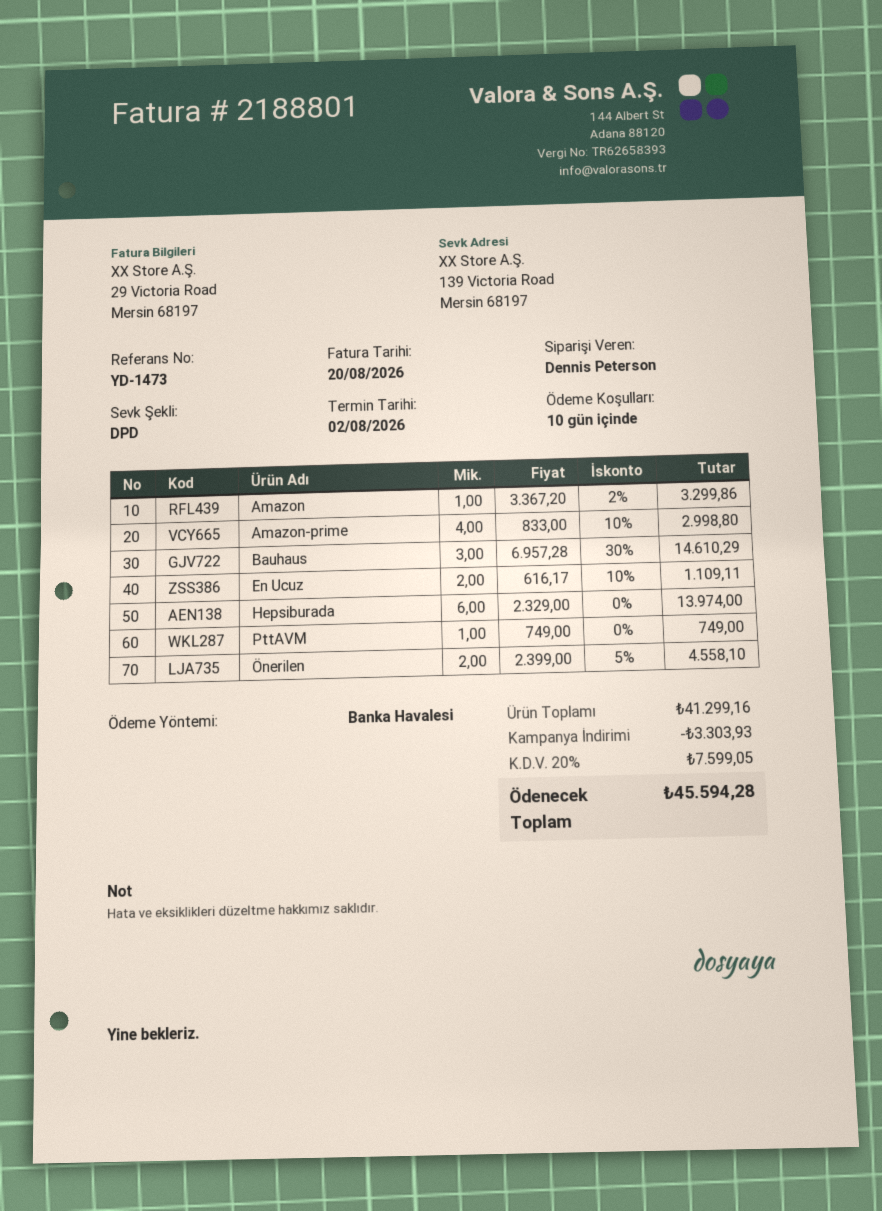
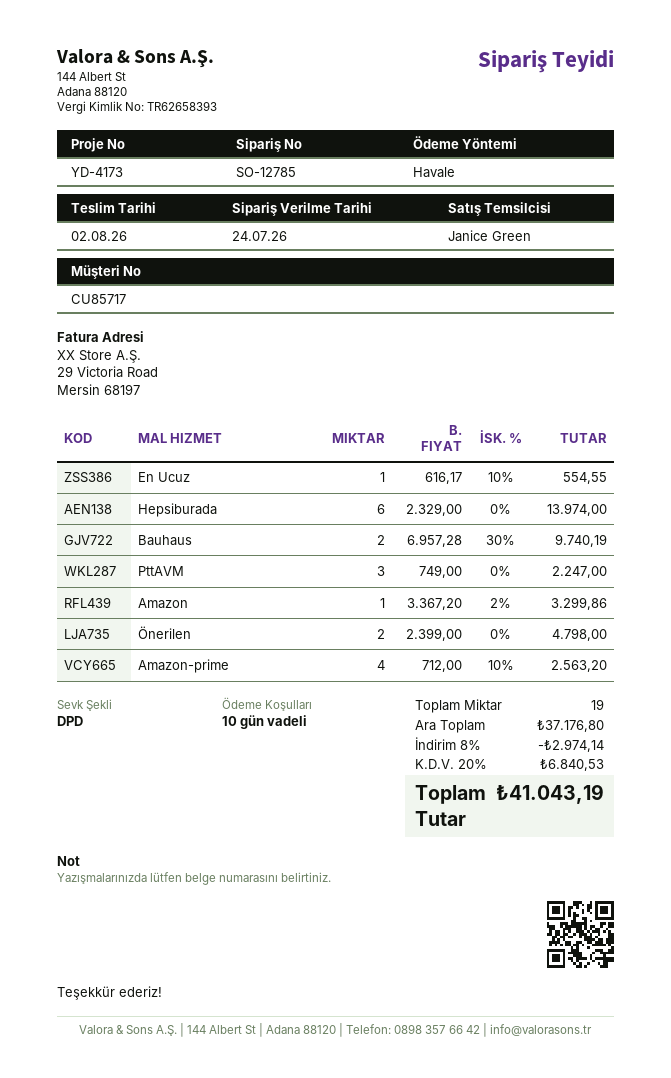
reference: YD-1473 -> YD-4173
Amazon-prime: 4 x 833.00 - 10% = 2998.80 -> 4 x 712.00 - 10% = 2563.20
Bauhaus: 3 x 6957.28 - 30% = 14610.29 -> 2 x 6957.28 - 30% = 9740.19
En Ucuz: 2 x 616.17 - 10% = 1109.11 -> 1 x 616.17 - 10% = 554.55
PttAVM: 1 x 749.00 = 749.00 -> 3 x 749.00 = 2247.00
Önerilen: 2 x 2399.00 - 5% = 4558.10 -> 2 x 2399.00 = 4798.00
subtotal: 41299.16 -> 37176.80
discount: 3303.93 -> 2974.14
tax: 20% = 7599.05 -> 20% = 6840.53
total: 45594.28 -> 41043.19

